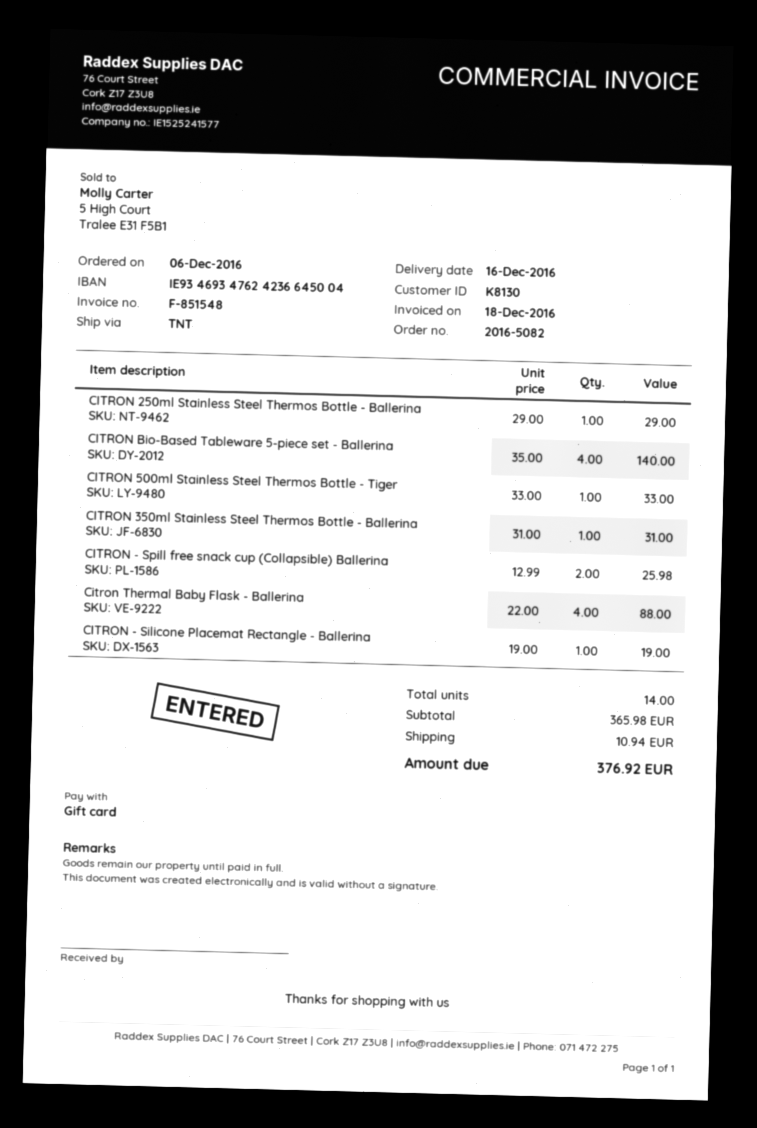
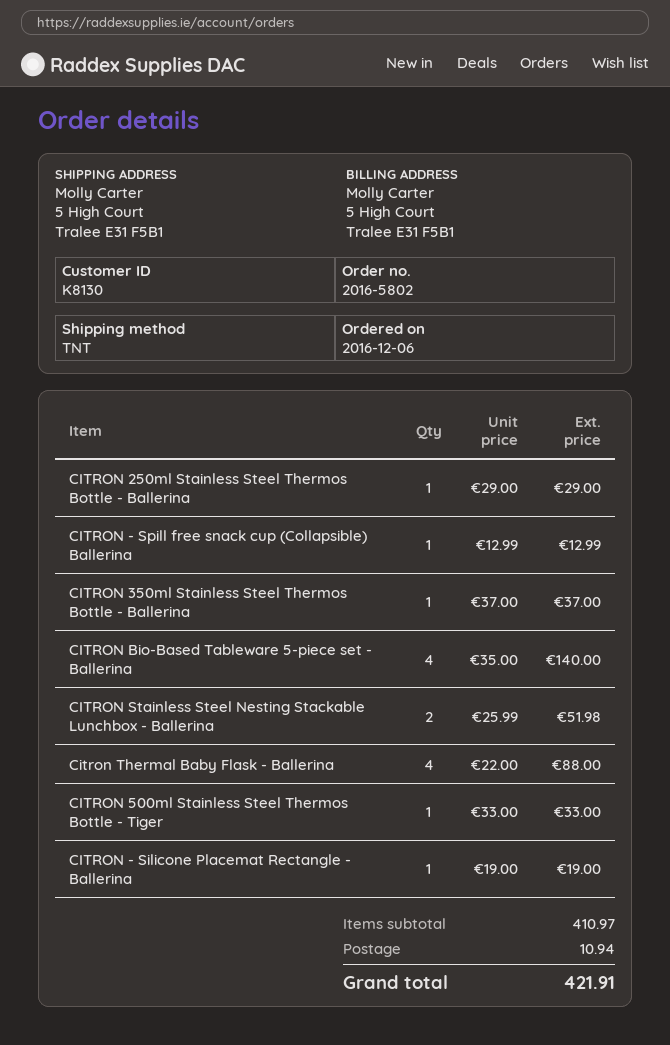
order number: 2016-5082 -> 2016-5802
CITRON 350ml Stainless Steel Thermos Bottle - Ballerina: 1 x 31.00 = 31.00 -> 1 x 37.00 = 37.00
CITRON - Spill free snack cup (Collapsible) Ballerina: 2 x 12.99 = 25.98 -> 1 x 12.99 = 12.99
CITRON Stainless Steel Nesting Stackable Lunchbox - Ballerina: none -> 2 x 25.99 = 51.98
subtotal: 365.98 -> 410.97
total: 376.92 -> 421.91

